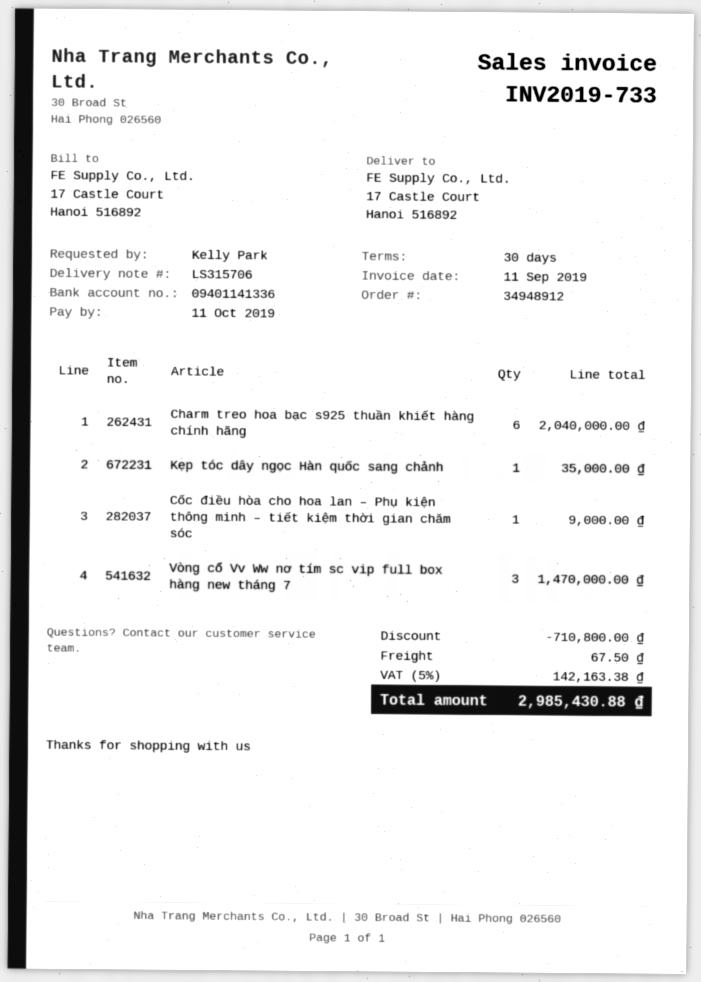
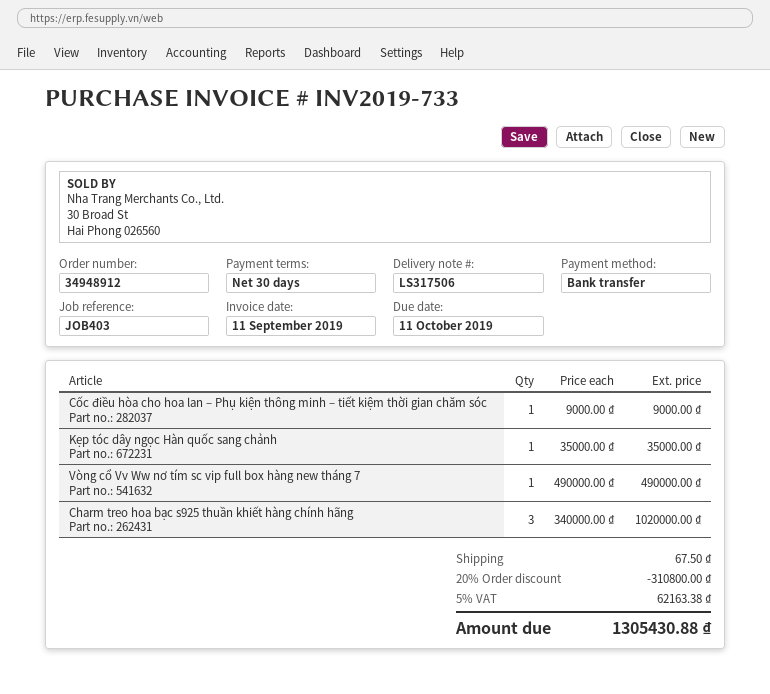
delivery note number: LS315706 -> LS317506
Charm treo hoa bạc s925 thuần khiết hàng chính hãng: 6 for 2040000.00 -> 3 for 1020000.00
Vòng cổ Vv Ww nơ tím sc vip full box hàng new tháng 7: 3 for 1470000.00 -> 1 for 490000.00
discount: 710800.00 -> 310800.00
tax: 5% = 142163.38 -> 5% = 62163.38
total: 2985430.88 -> 1305430.88

